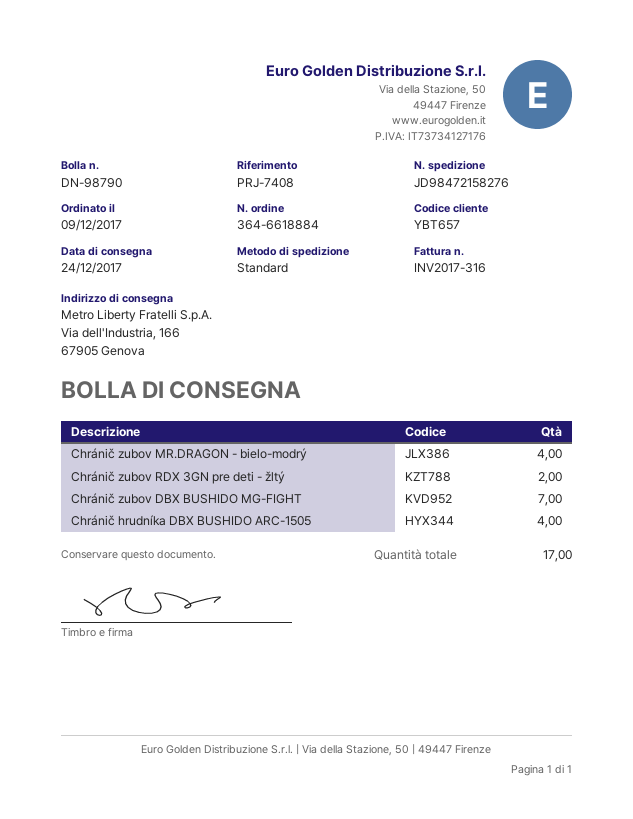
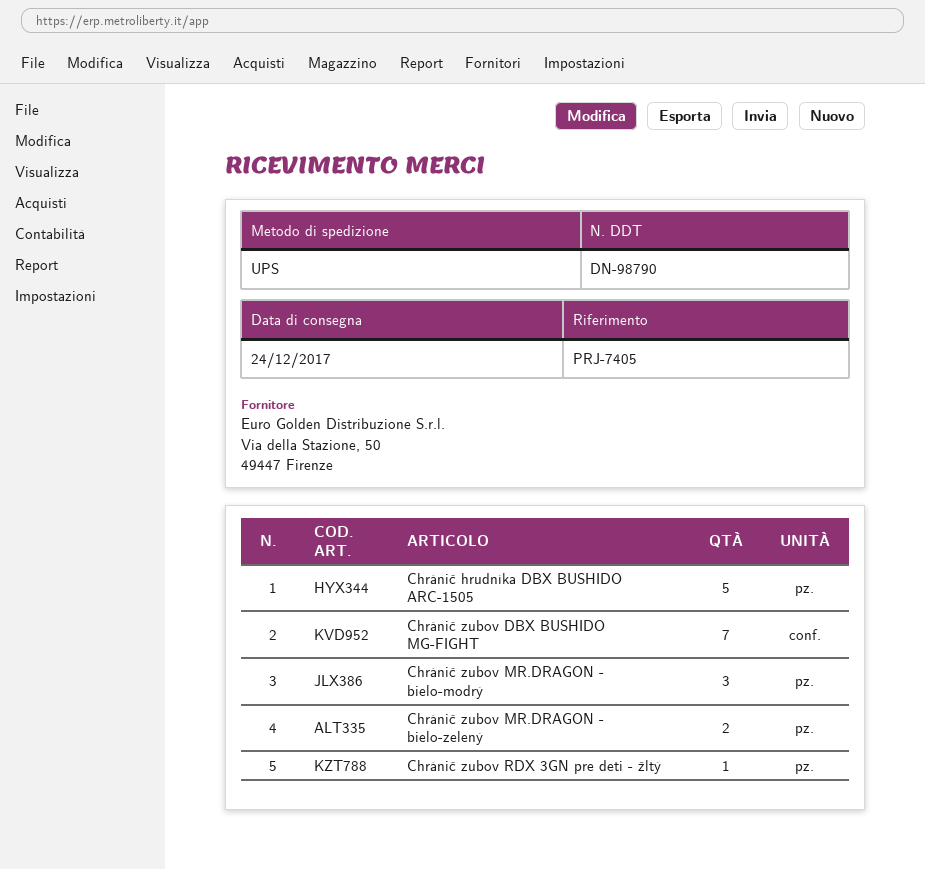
reference: PRJ-7408 -> PRJ-7405
shipping method: standard -> UPS
Chránič zubov MR.DRAGON - bielo-modrý: 4 -> 3
Chránič zubov RDX 3GN pre deti - žltý: 2 -> 1
Chránič hrudníka DBX BUSHIDO ARC-1505: 4 -> 5
Chránič zubov MR.DRAGON - bielo-zelený: none -> 2

